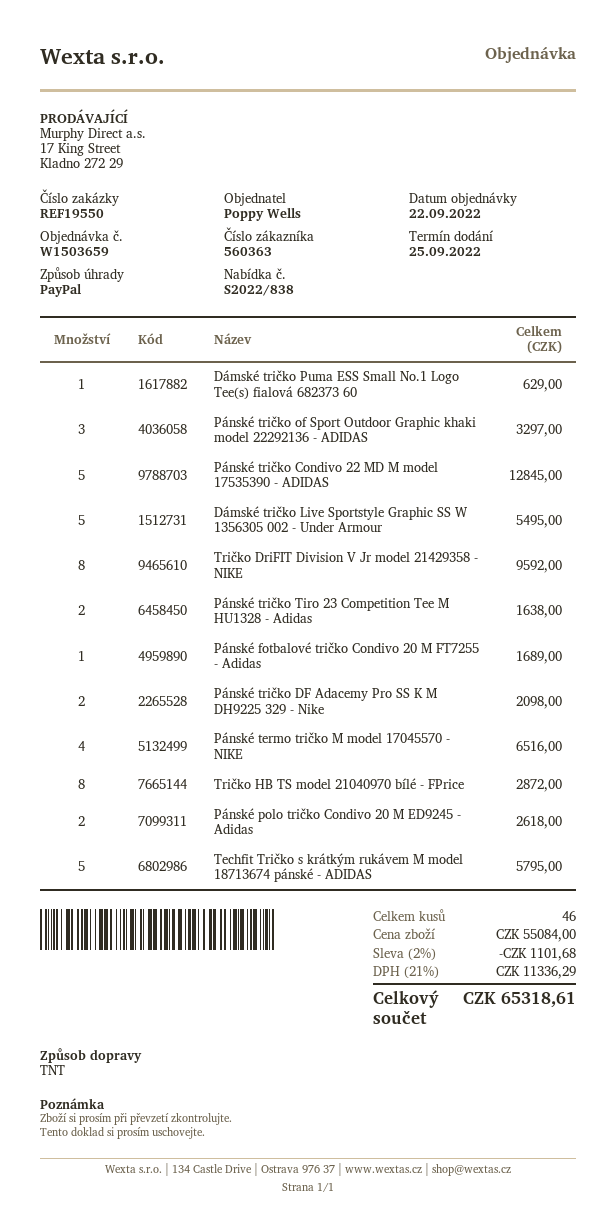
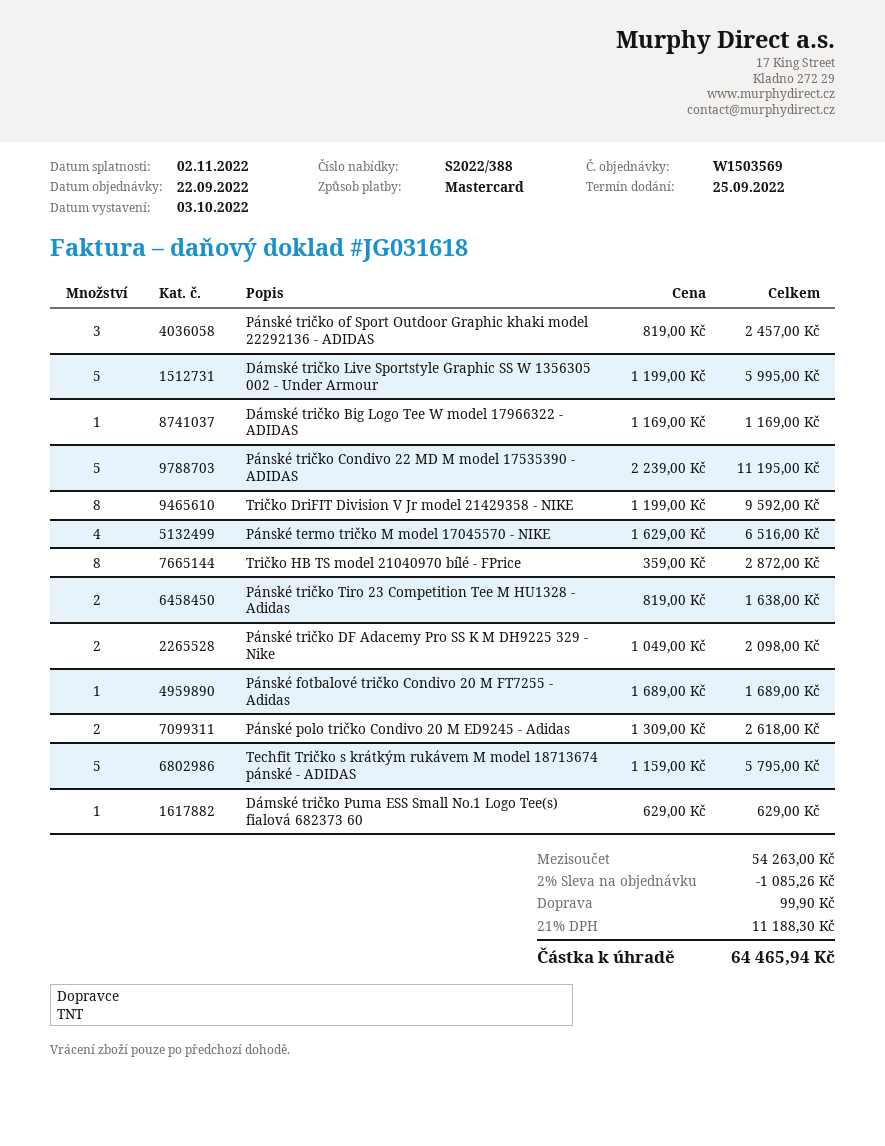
quote number: S2022/838 -> S2022/388
order number: W1503659 -> W1503569
payment method: PayPal -> Mastercard
Pánské tričko of Sport Outdoor Graphic khaki model 22292136 - ADIDAS: 3 for 3297.00 -> 3 for 2457.00
Pánské tričko Condivo 22 MD M model 17535390 - ADIDAS: 5 for 12845.00 -> 5 for 11195.00
Dámské tričko Live Sportstyle Graphic SS W 1356305 002 - Under Armour: 5 for 5495.00 -> 5 for 5995.00
Dámské tričko Big Logo Tee W model 17966322 - ADIDAS: none -> 1 for 1169.00
subtotal: 55084.00 -> 54263.00
discount: 2% = 1101.68 -> 2% = 1085.26
shipping: none -> 99.90
tax: 21% = 11336.29 -> 21% = 11188.30
total: 65318.61 -> 64465.94

